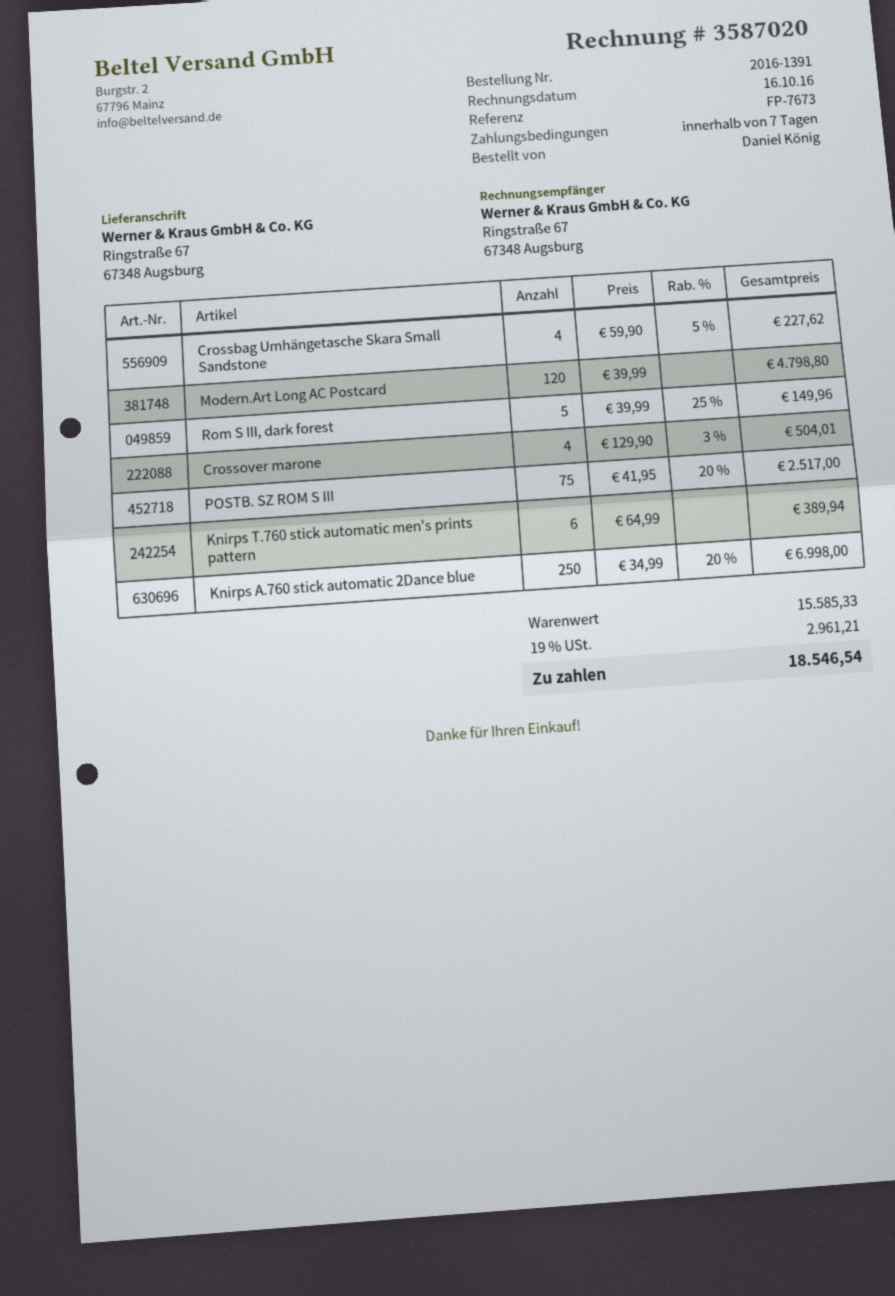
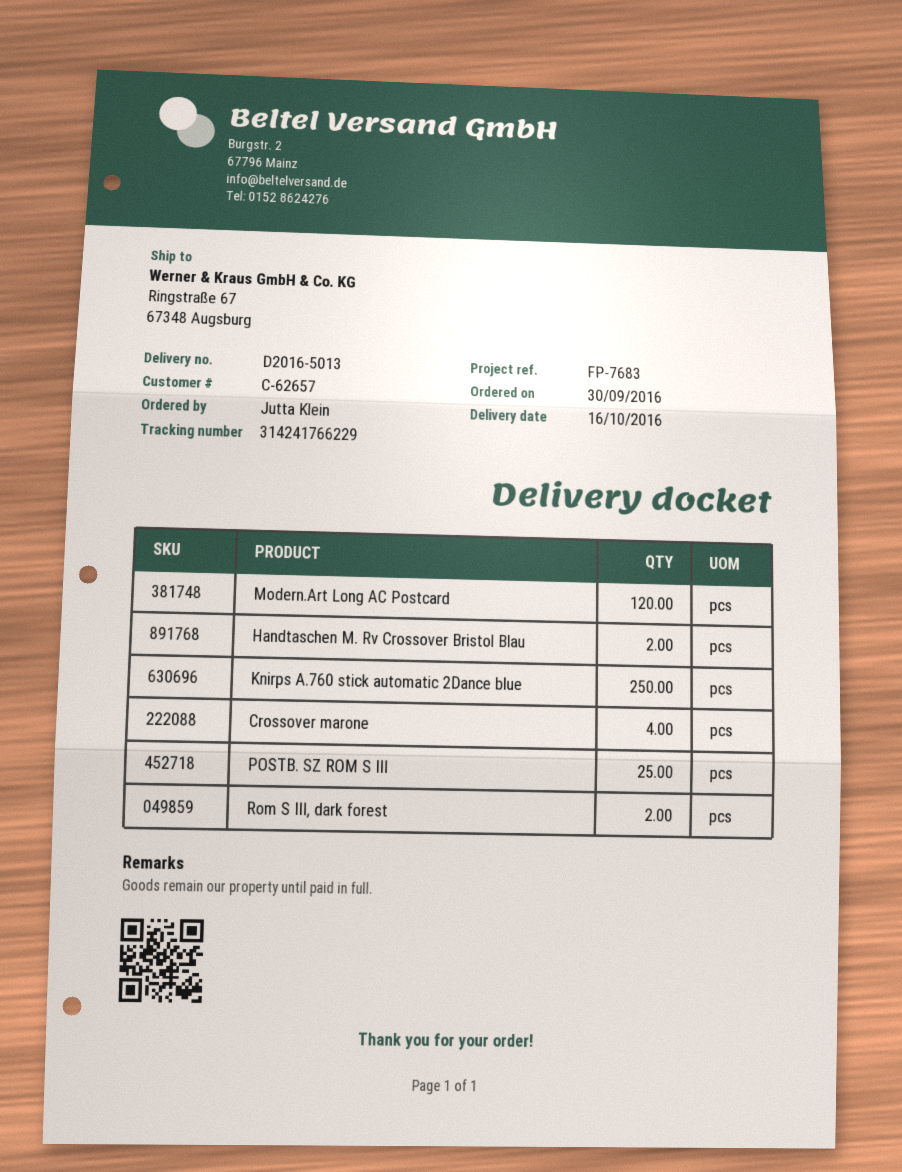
reference: FP-7673 -> FP-7683
ordered by: Daniel König -> Jutta Klein
Crossbag Umhängetasche Skara Small Sandstone: 4 -> none
Rom S III, dark forest: 5 -> 2
POSTB. SZ ROM S III: 75 -> 25
Knirps T.760 stick automatic men's prints pattern: 6 -> none
Handtaschen M. Rv Crossover Bristol Blau: none -> 2

